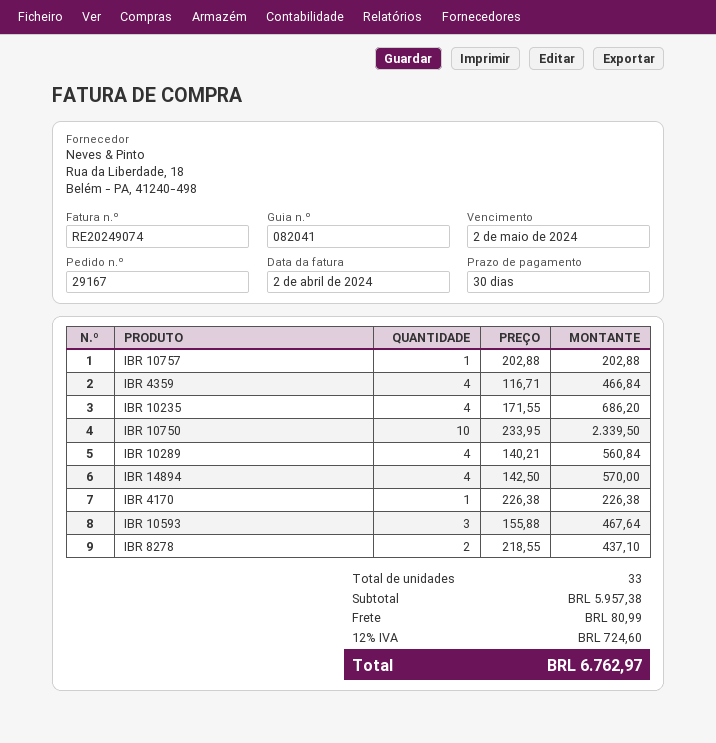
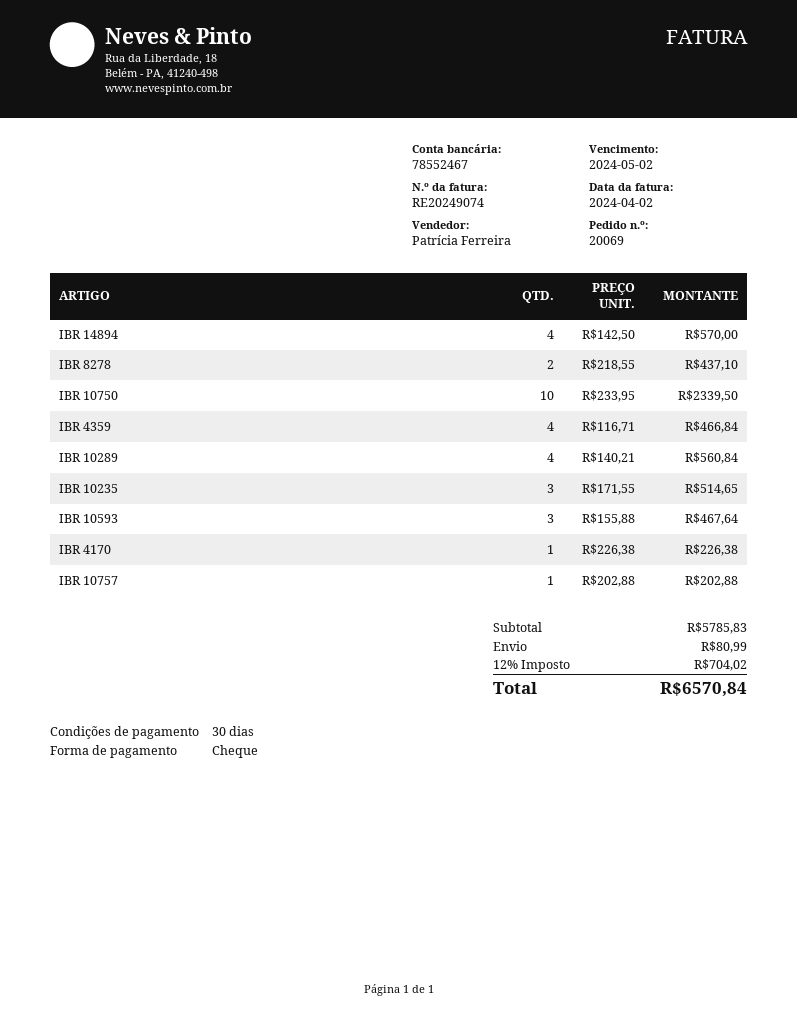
order number: 29167 -> 20069
IBR 10235: 4 x 171.55 = 686.20 -> 3 x 171.55 = 514.65
subtotal: 5957.38 -> 5785.83
tax: 12% = 724.60 -> 12% = 704.02
total: 6762.97 -> 6570.84

